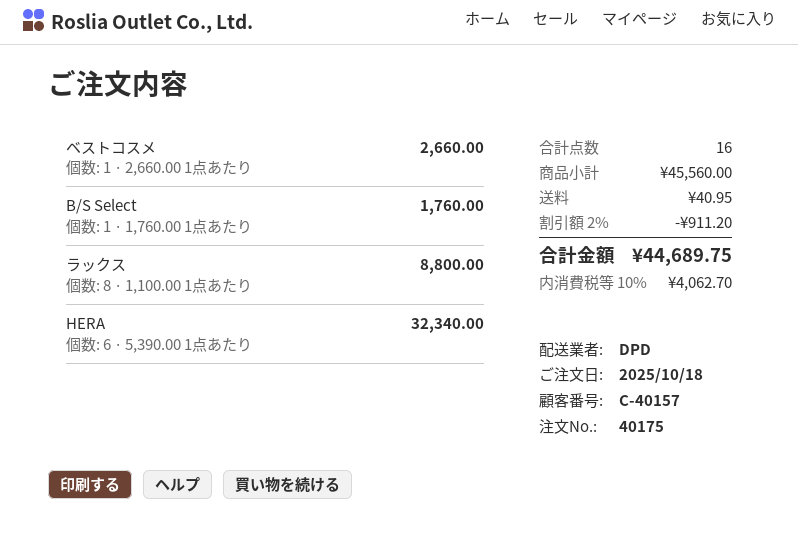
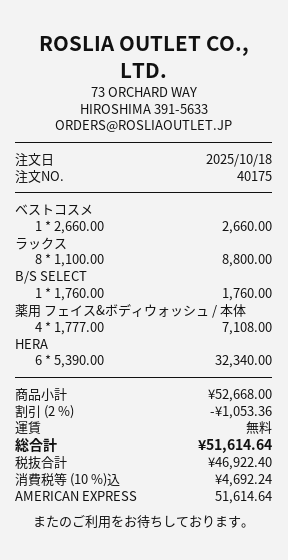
薬用 フェイス&ボディウォッシュ / 本体: none -> 4 x 1777.00 = 7108.00
subtotal: 45560.00 -> 52668.00
discount: 2% = 911.20 -> 2% = 1053.36
shipping: 40.95 -> 0.00
tax: 10% = 4062.70 -> 10% = 4692.24
total: 44689.75 -> 51614.64

